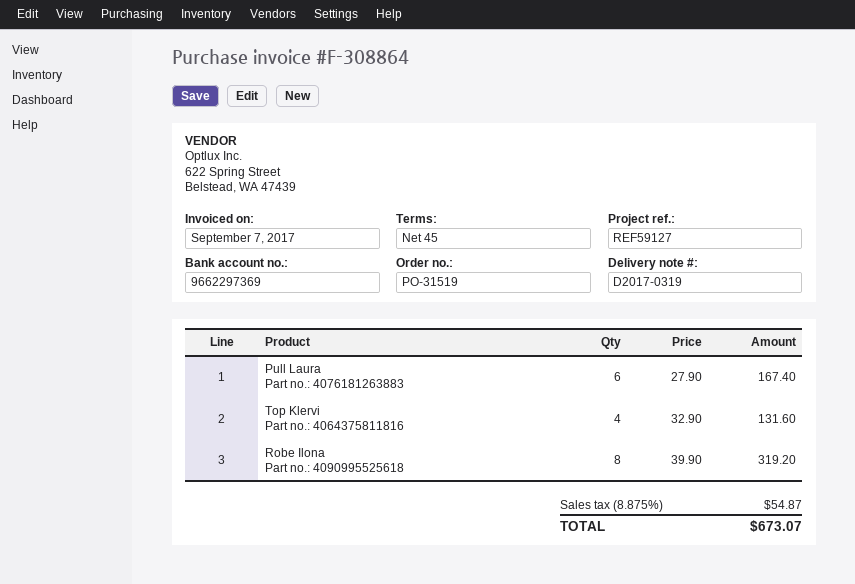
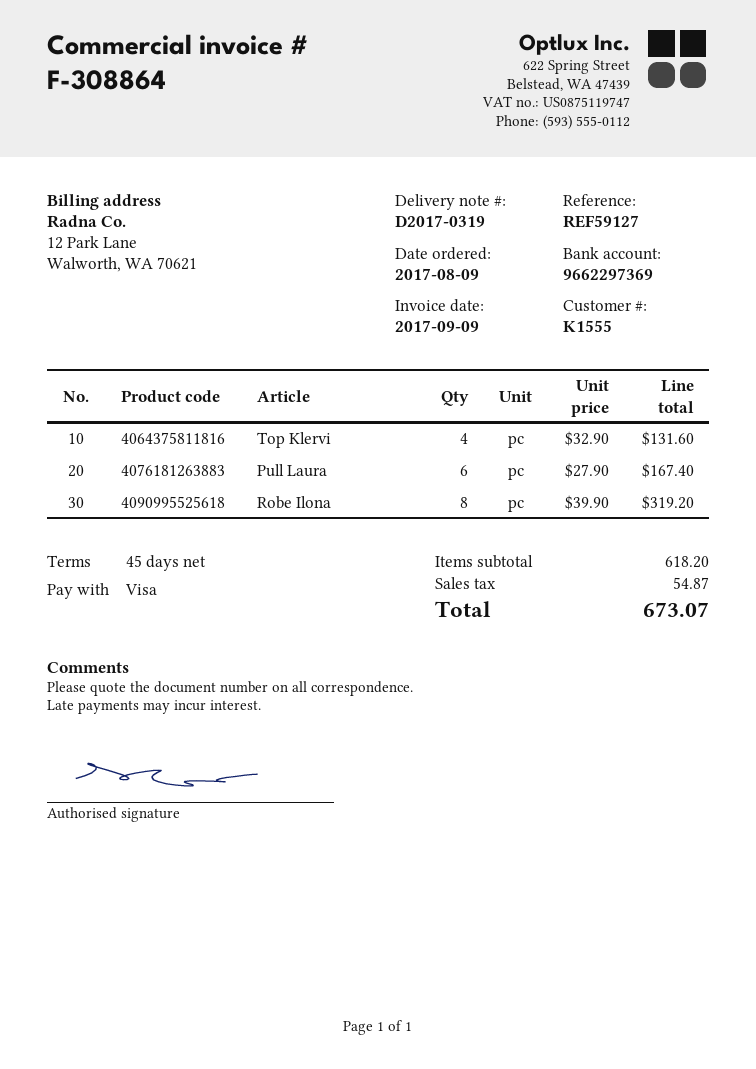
invoice date: 2017-09-07 -> 2017-09-09

